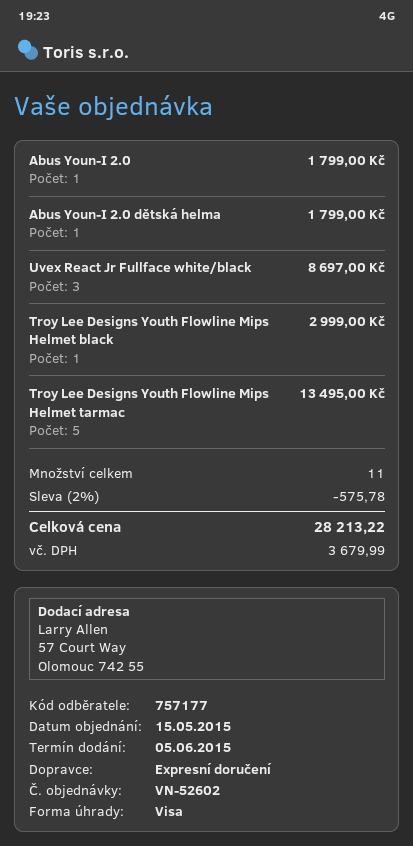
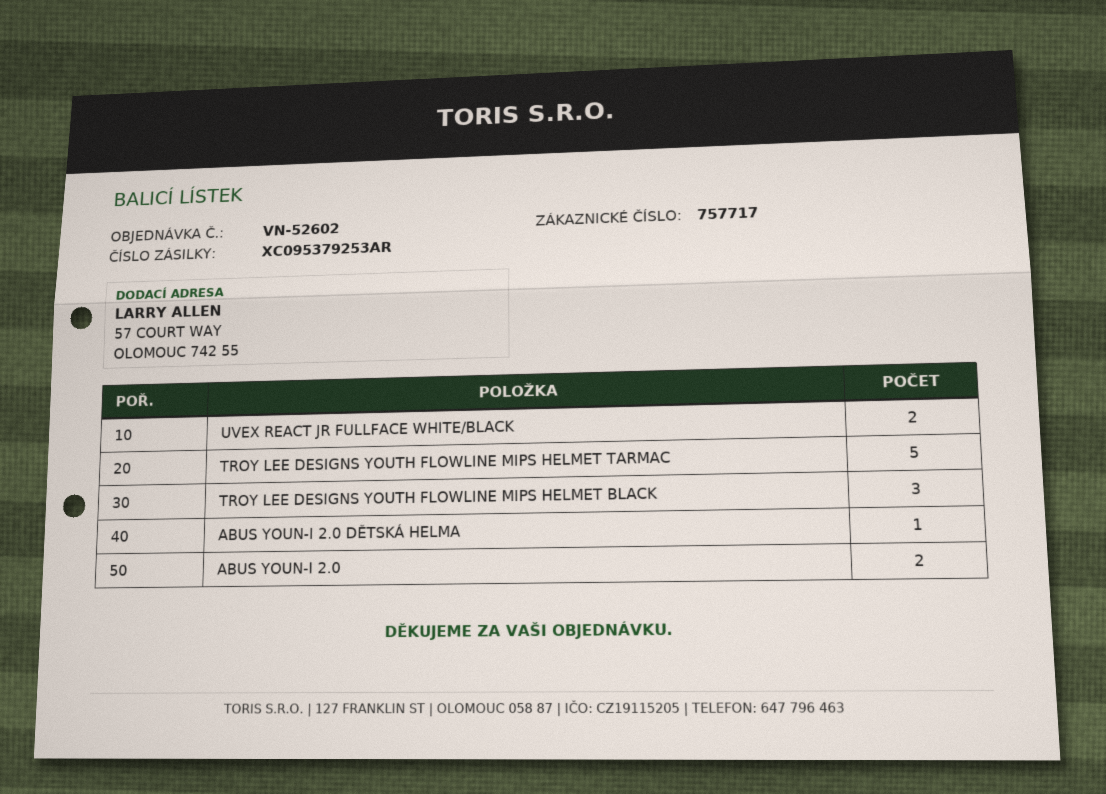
customer number: 757177 -> 757717
Abus Youn-I 2.0: 1 -> 2
Uvex React Jr Fullface white/black: 3 -> 2
Troy Lee Designs Youth Flowline Mips Helmet black: 1 -> 3

